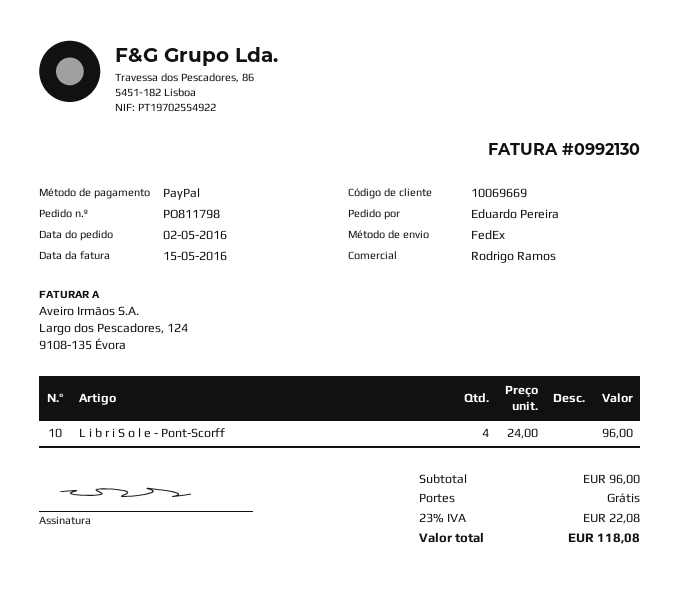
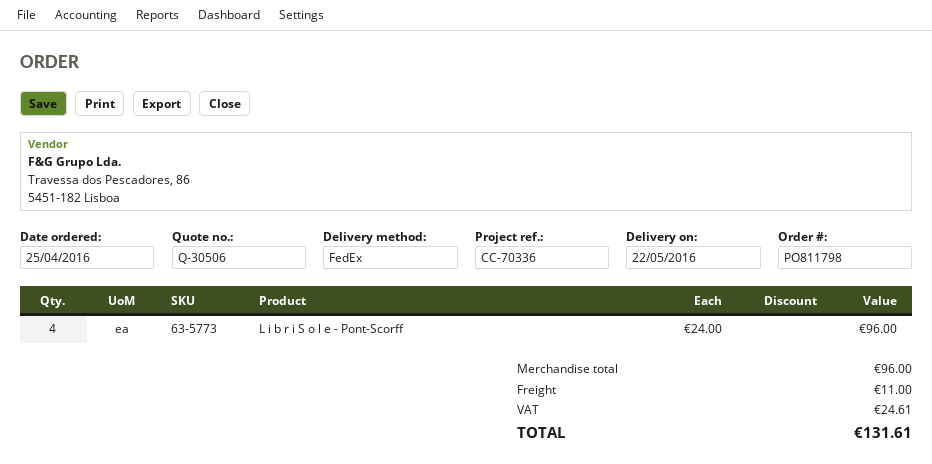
order date: 2016-05-02 -> 2016-04-25
shipping: 0.00 -> 11.00
tax: 22.08 -> 24.61
total: 118.08 -> 131.61

